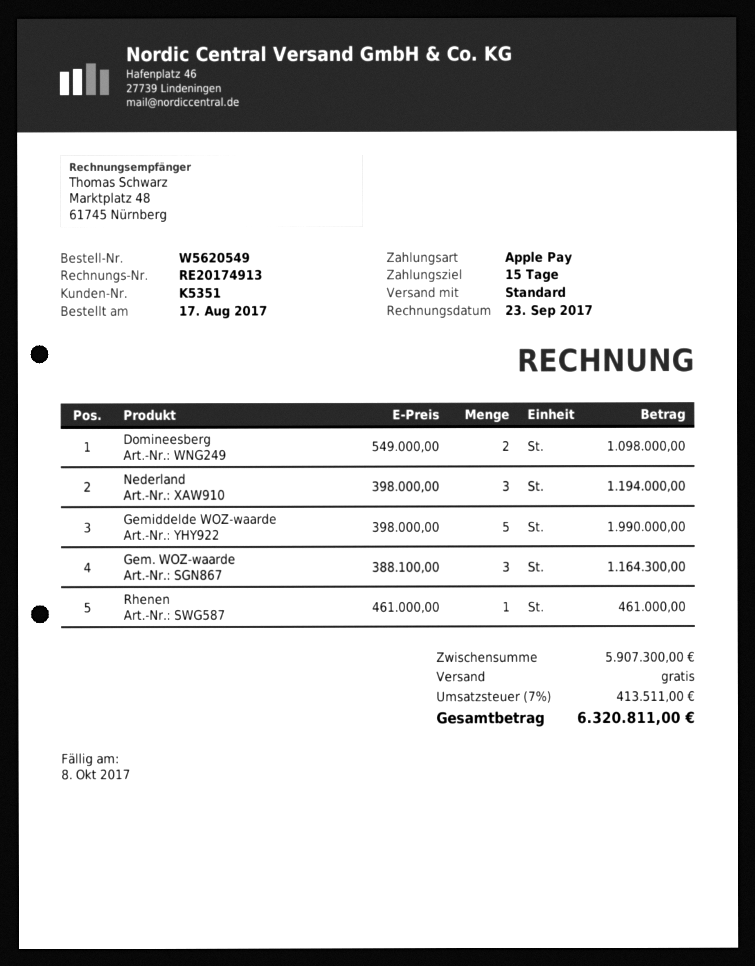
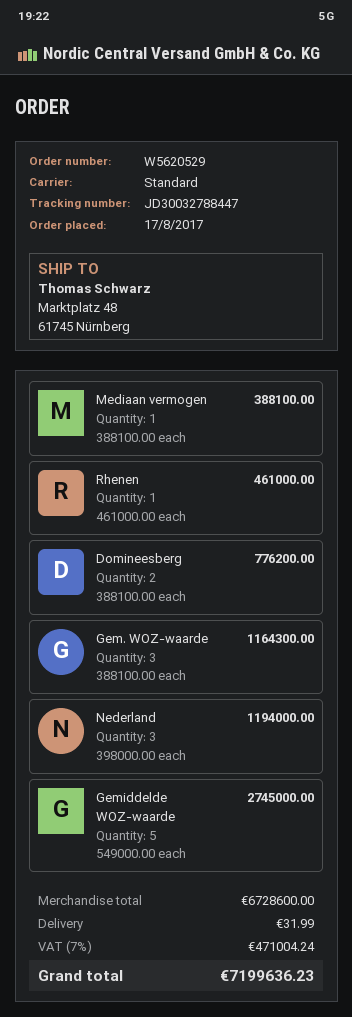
order number: W5620549 -> W5620529
Domineesberg: 2 x 549000.00 = 1098000.00 -> 2 x 388100.00 = 776200.00
Gemiddelde WOZ-waarde: 5 x 398000.00 = 1990000.00 -> 5 x 549000.00 = 2745000.00
Mediaan vermogen: none -> 1 x 388100.00 = 388100.00
subtotal: 5907300.00 -> 6728600.00
shipping: 0.00 -> 31.99
tax: 7% = 413511.00 -> 7% = 471004.24
total: 6320811.00 -> 7199636.23

